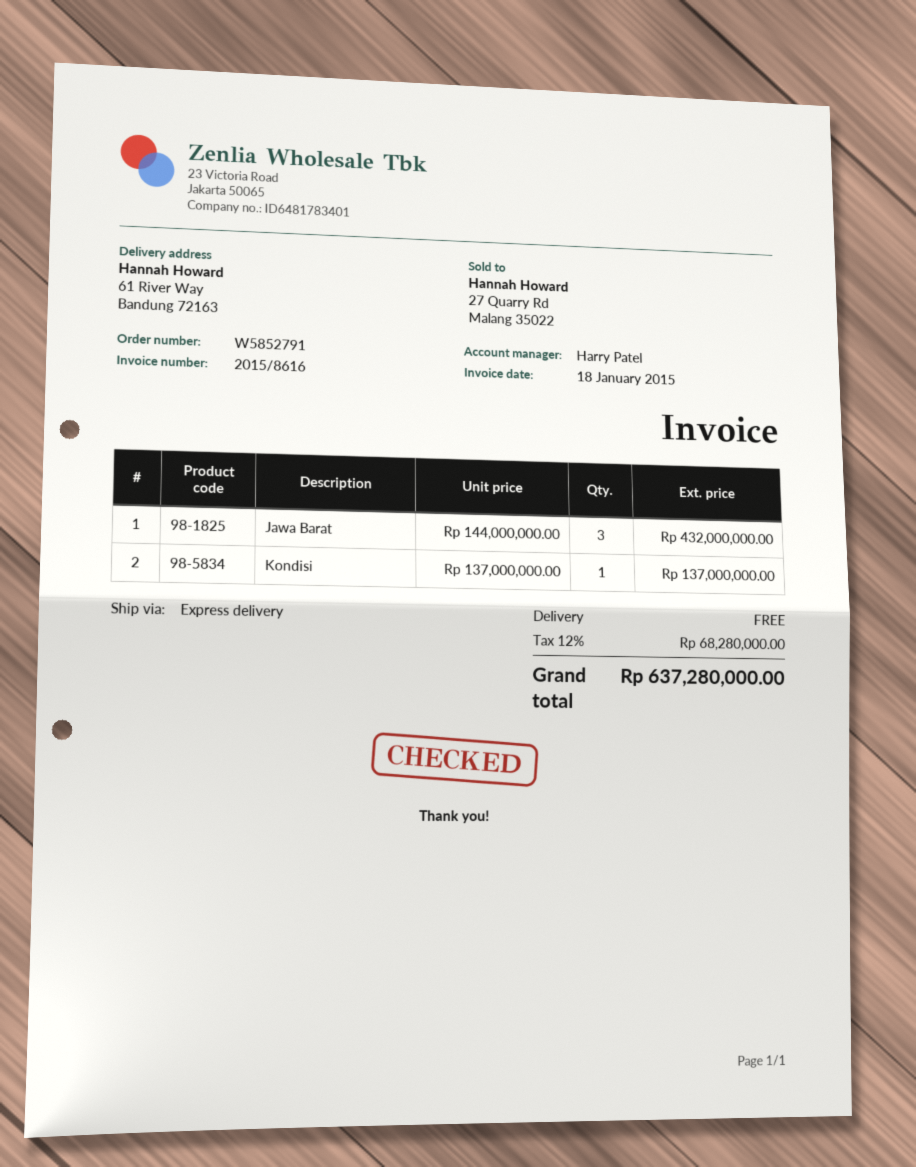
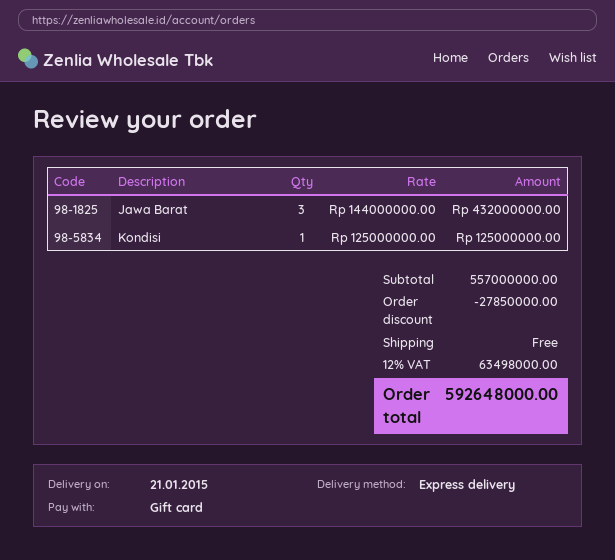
Kondisi: 1 x 137000000.00 = 137000000.00 -> 1 x 125000000.00 = 125000000.00
discount: none -> 27850000.00
tax: 12% = 68280000.00 -> 12% = 63498000.00
total: 637280000.00 -> 592648000.00

